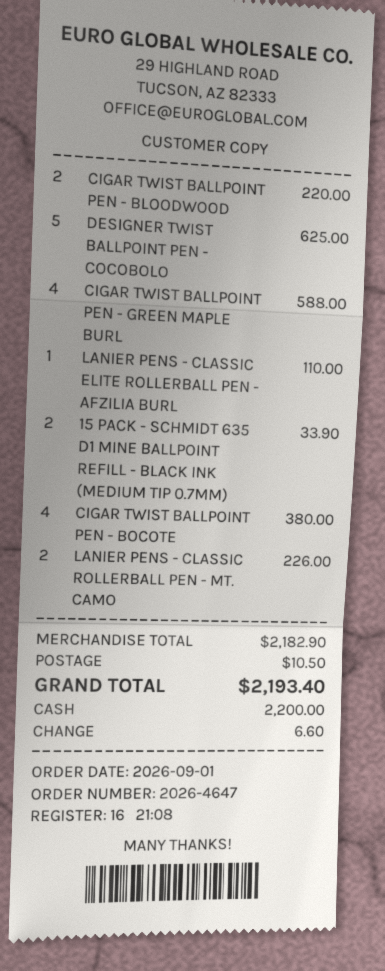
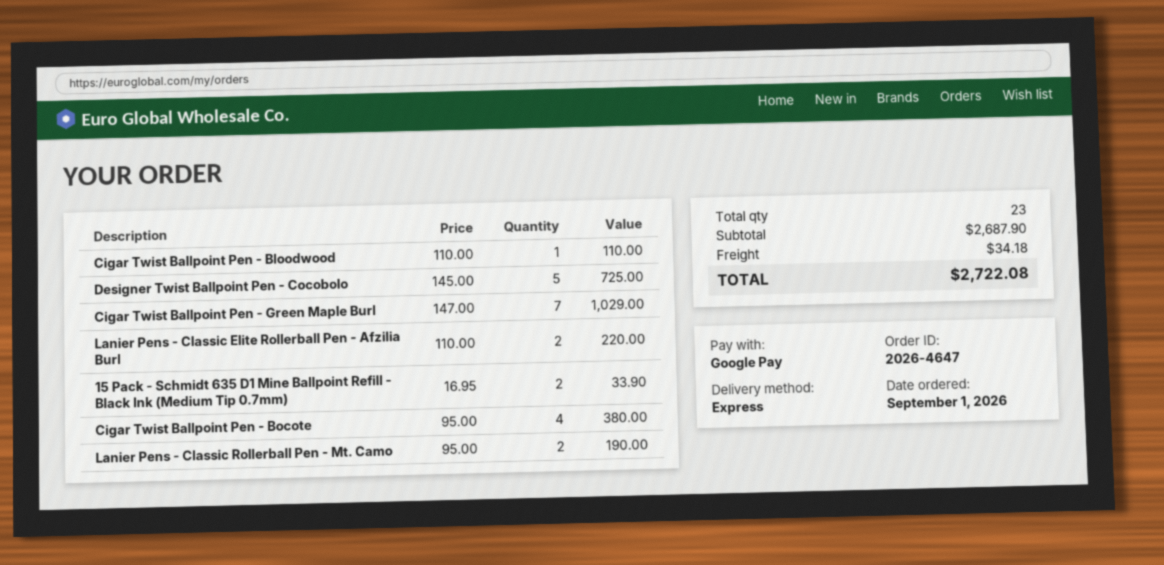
payment method: cash -> Google Pay
CIGAR TWIST BALLPOINT PEN - BLOODWOOD: 2 for 220.00 -> 1 for 110.00
DESIGNER TWIST BALLPOINT PEN - COCOBOLO: 5 for 625.00 -> 5 for 725.00
CIGAR TWIST BALLPOINT PEN - GREEN MAPLE BURL: 4 for 588.00 -> 7 for 1029.00
LANIER PENS - CLASSIC ELITE ROLLERBALL PEN - AFZILIA BURL: 1 for 110.00 -> 2 for 220.00
LANIER PENS - CLASSIC ROLLERBALL PEN - MT. CAMO: 2 for 226.00 -> 2 for 190.00
subtotal: 2182.90 -> 2687.90
shipping: 10.50 -> 34.18
total: 2193.40 -> 2722.08

